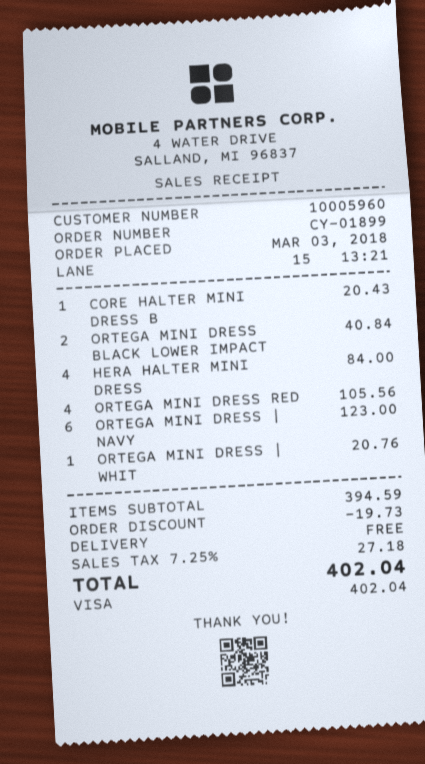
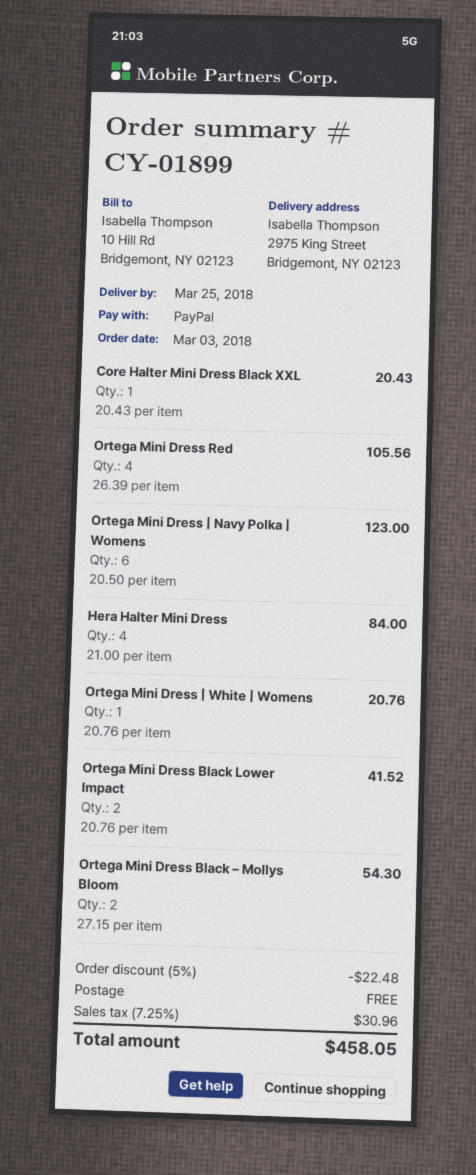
payment method: Visa -> PayPal
ORTEGA MINI DRESS BLACK LOWER IMPACT: 2 for 40.84 -> 2 for 41.52
Ortega Mini Dress Black – Mollys Bloom: none -> 2 for 54.30
discount: 19.73 -> 22.48
tax: 7.25% = 27.18 -> 7.25% = 30.96
total: 402.04 -> 458.05

